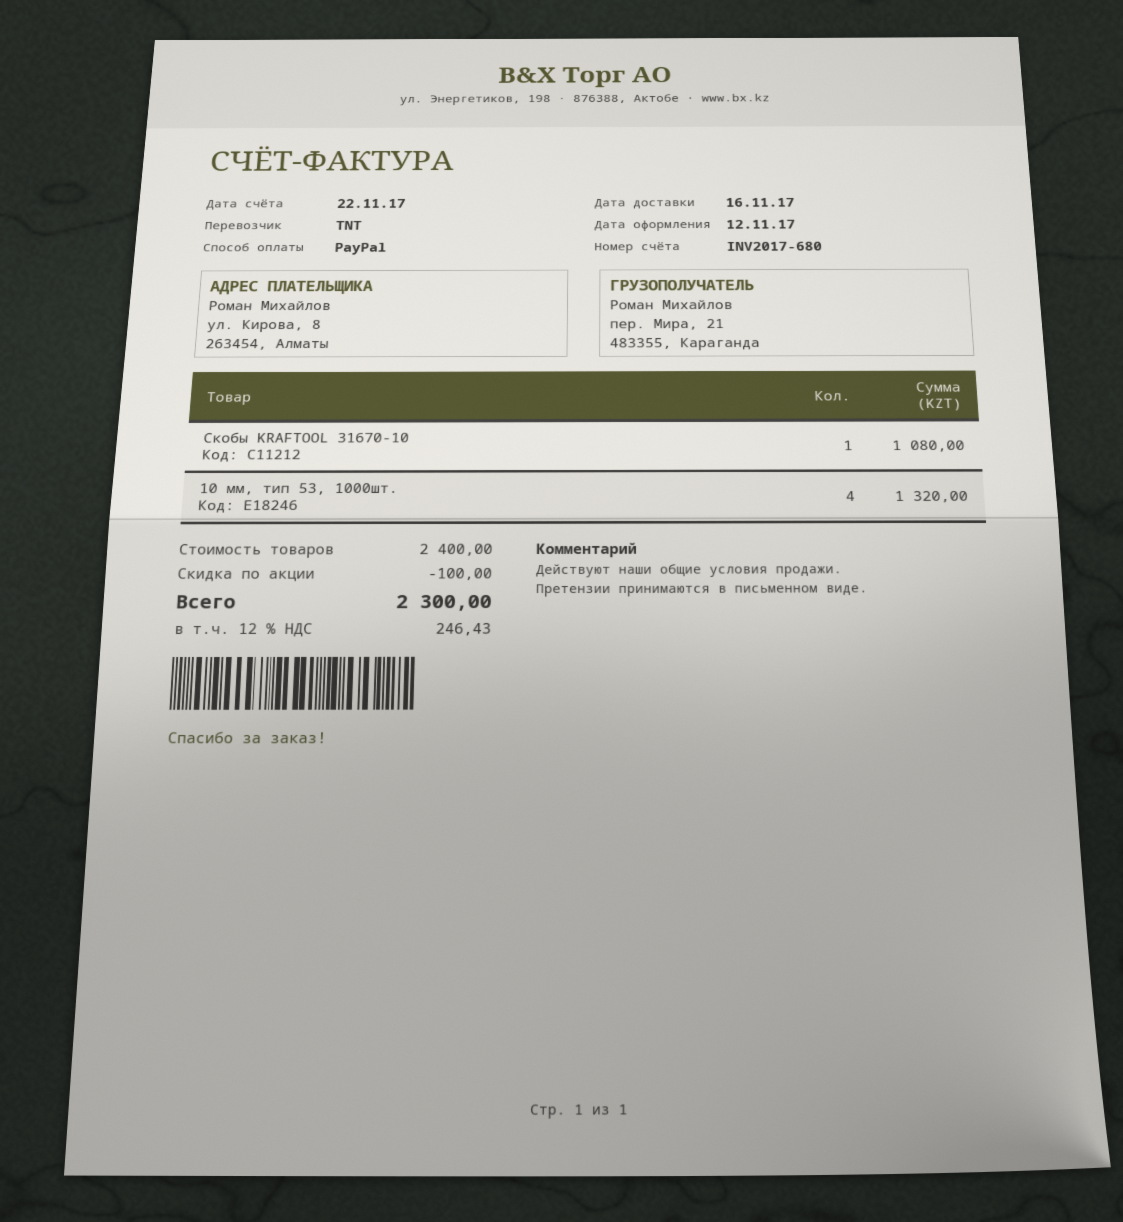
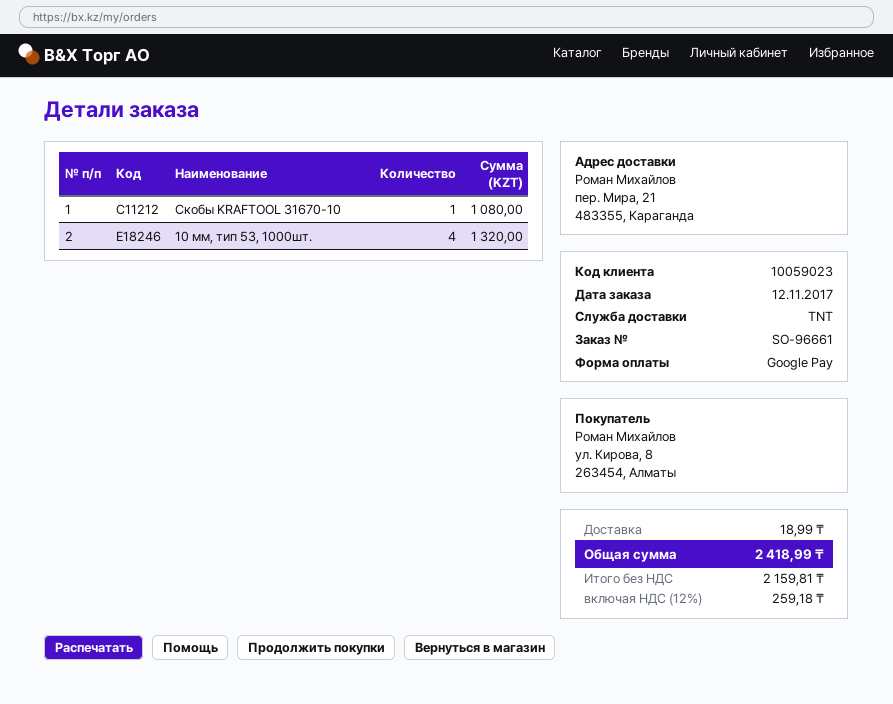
payment method: PayPal -> Google Pay
discount: 100.00 -> none
shipping: none -> 18.99
tax: 12% = 246.43 -> 12% = 259.18
total: 2300.00 -> 2418.99

